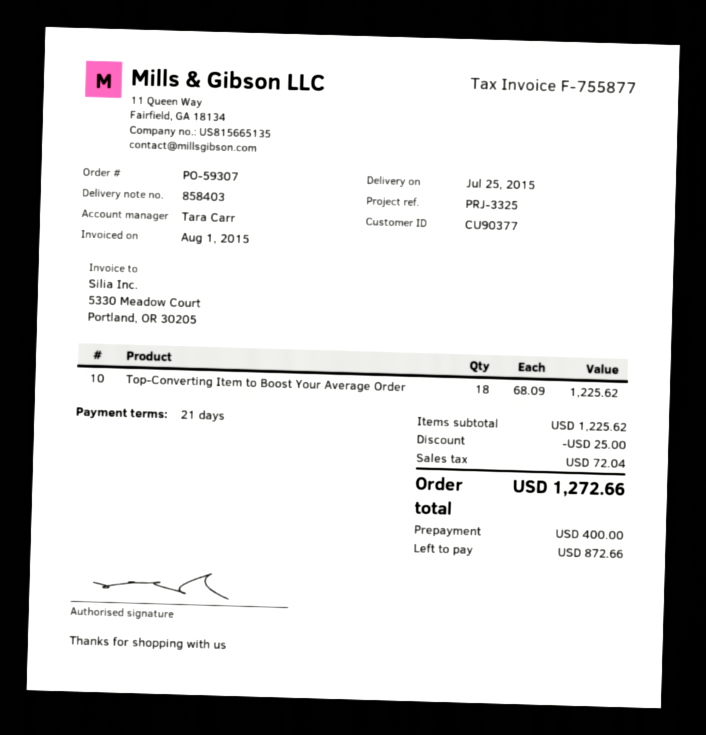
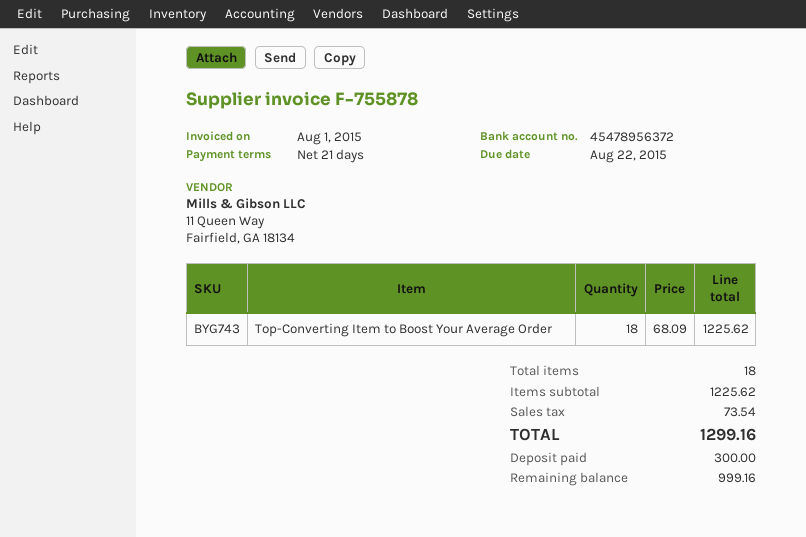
invoice number: F-755877 -> F-755878
discount: 25.00 -> none
tax: 72.04 -> 73.54
total: 1272.66 -> 1299.16
deposit: 400.00 -> 300.00
balance: 872.66 -> 999.16

